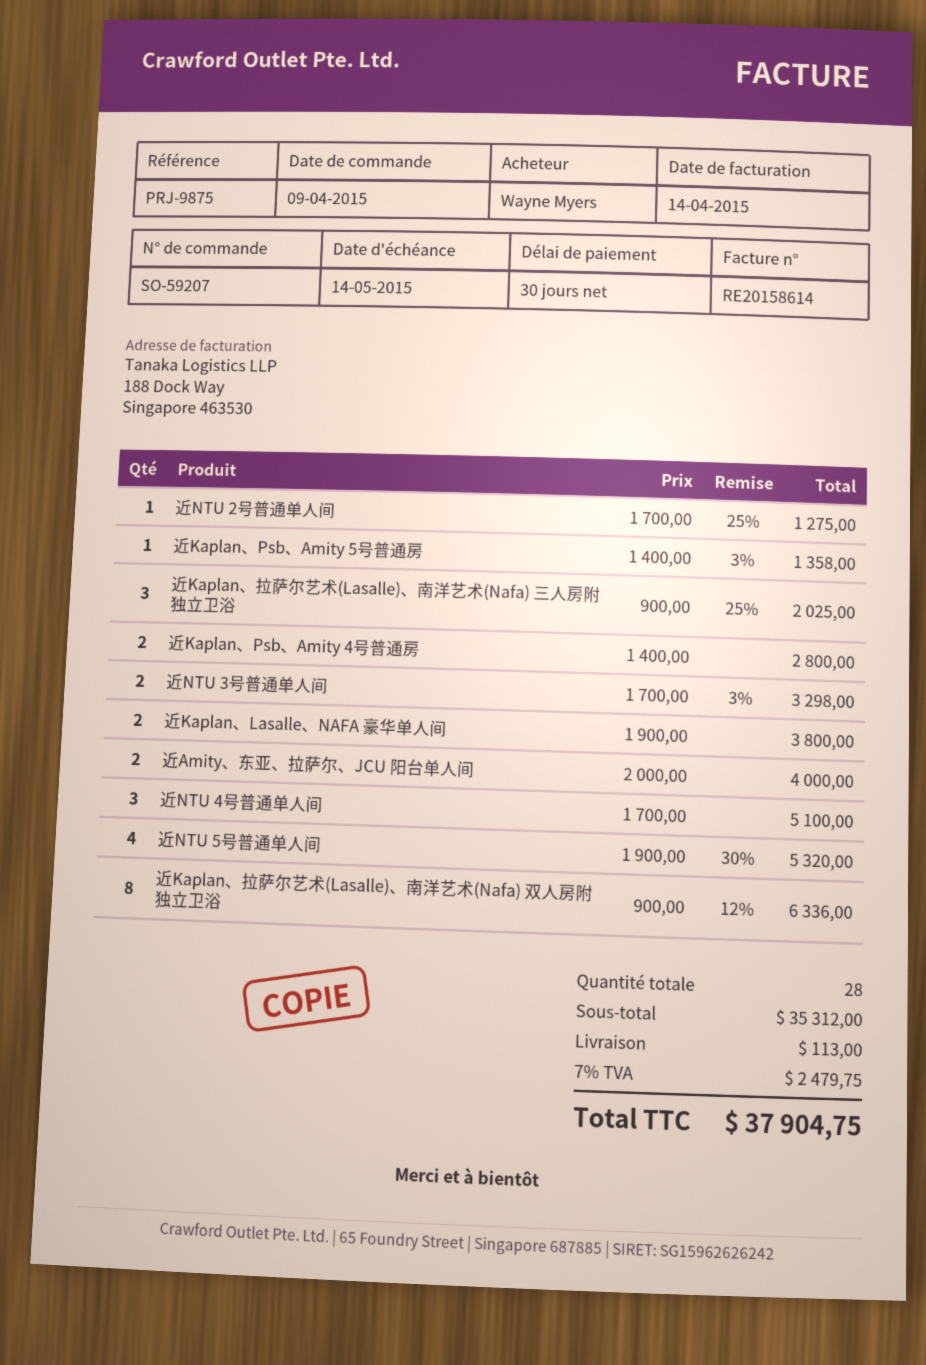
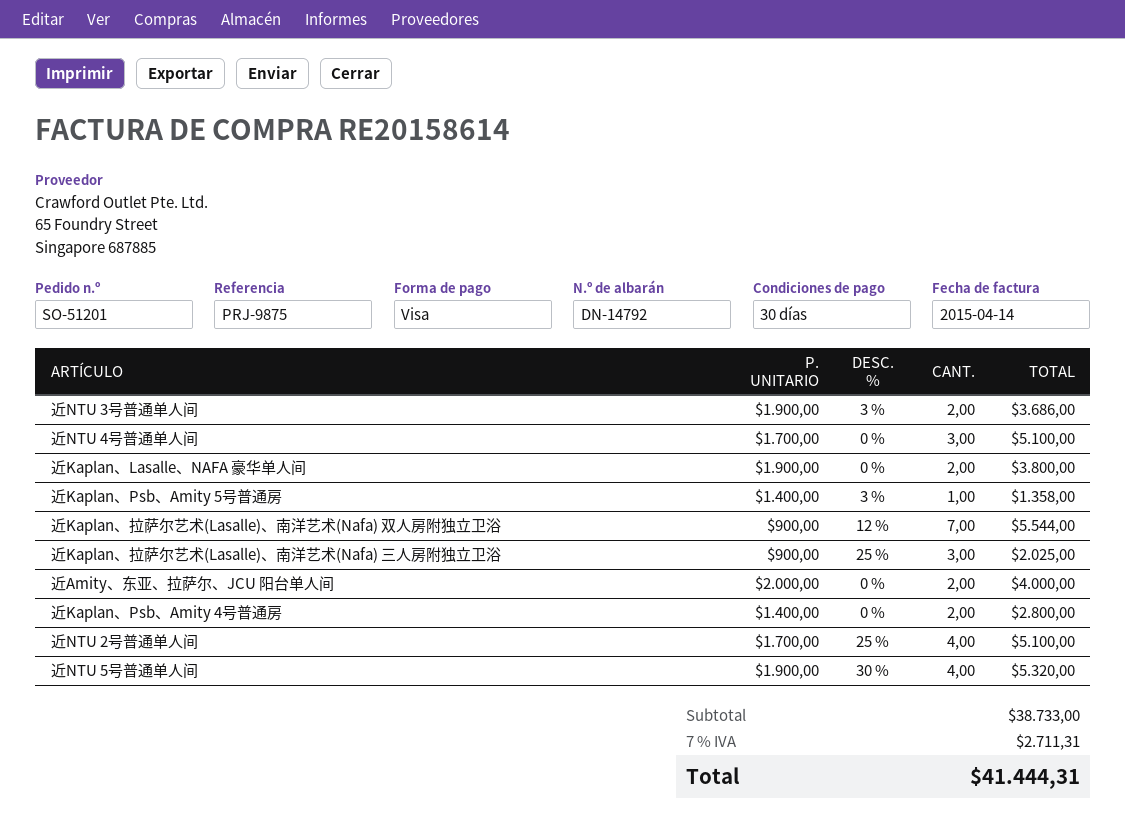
order number: SO-59207 -> SO-51201
近NTU 2号普通单人间: 1 x 1700.00 - 25% = 1275.00 -> 4 x 1700.00 - 25% = 5100.00
近NTU 3号普通单人间: 2 x 1700.00 - 3% = 3298.00 -> 2 x 1900.00 - 3% = 3686.00
近Kaplan、拉萨尔艺术(Lasalle)、南洋艺术(Nafa) 双人房附独立卫浴: 8 x 900.00 - 12% = 6336.00 -> 7 x 900.00 - 12% = 5544.00
subtotal: 35312.00 -> 38733.00
shipping: 113.00 -> none
tax: 7% = 2479.75 -> 7% = 2711.31
total: 37904.75 -> 41444.31

